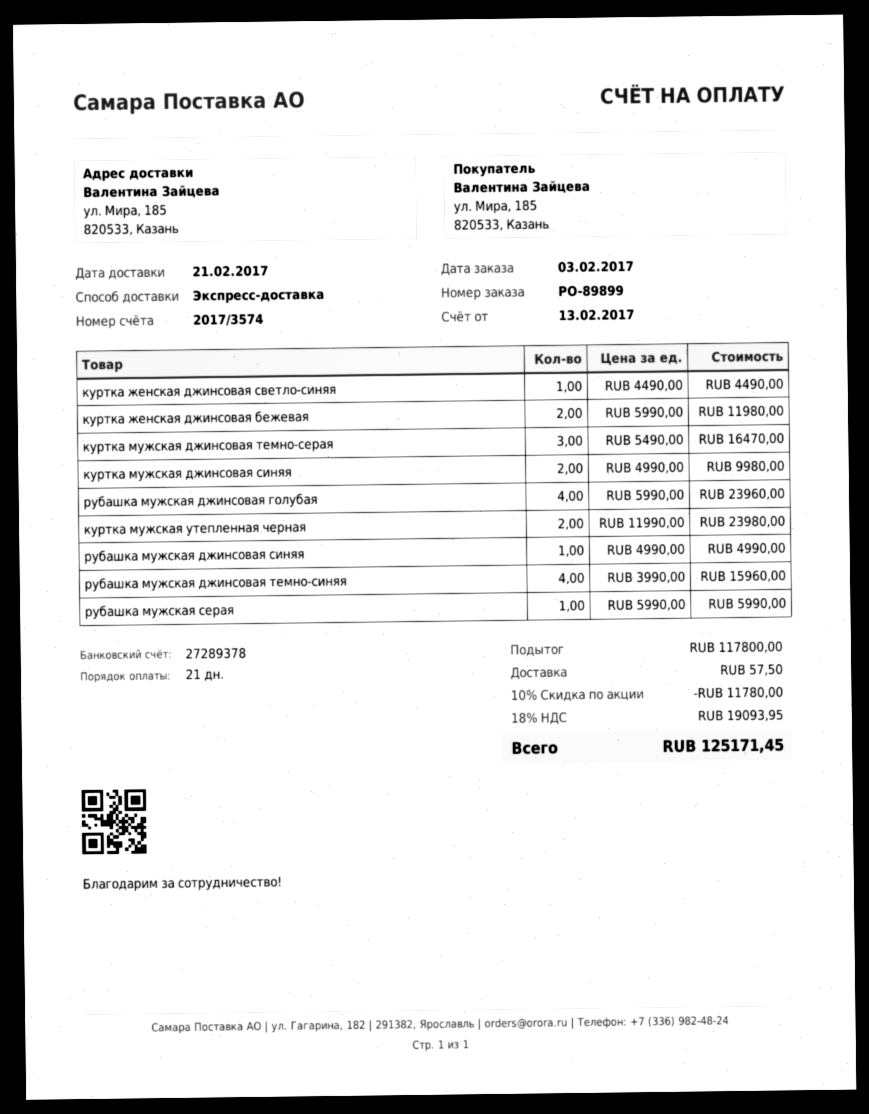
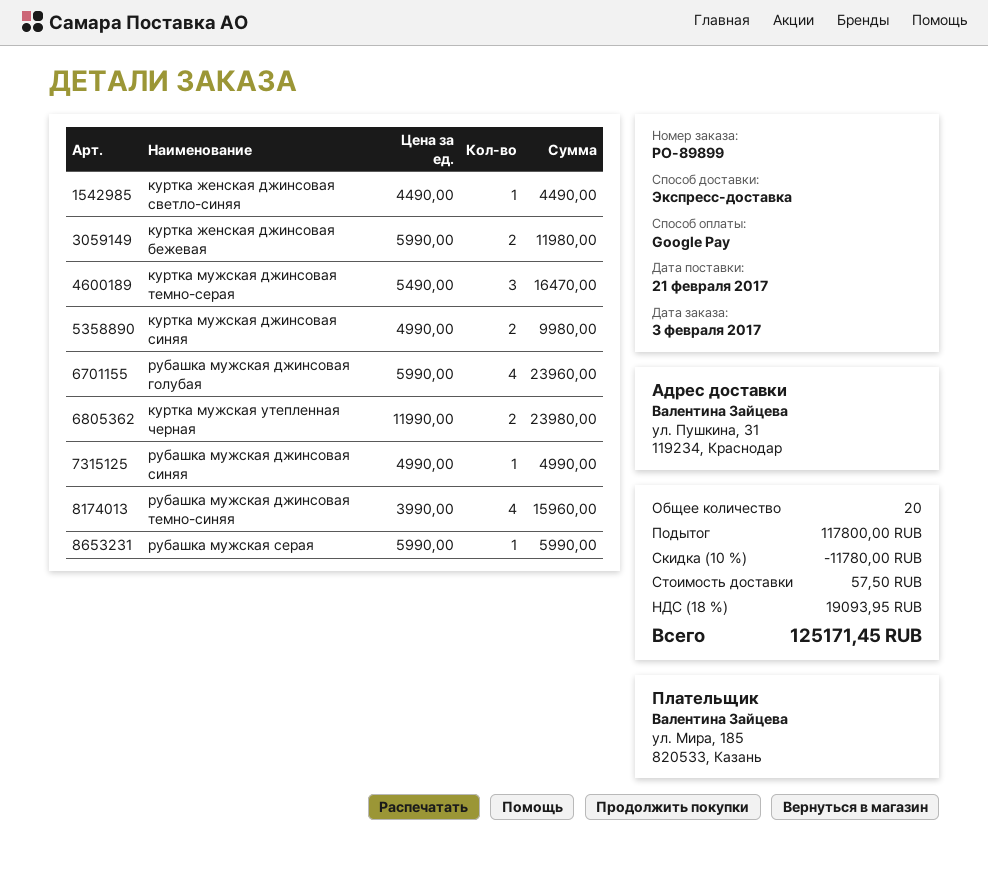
ship to: ул. Мира, 185, 820533, Казань -> ул. Пушкина, 31, 119234, Краснодар

